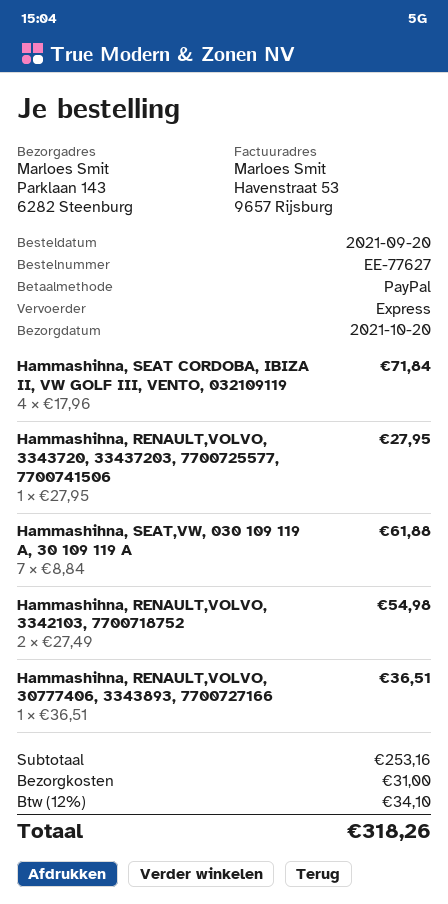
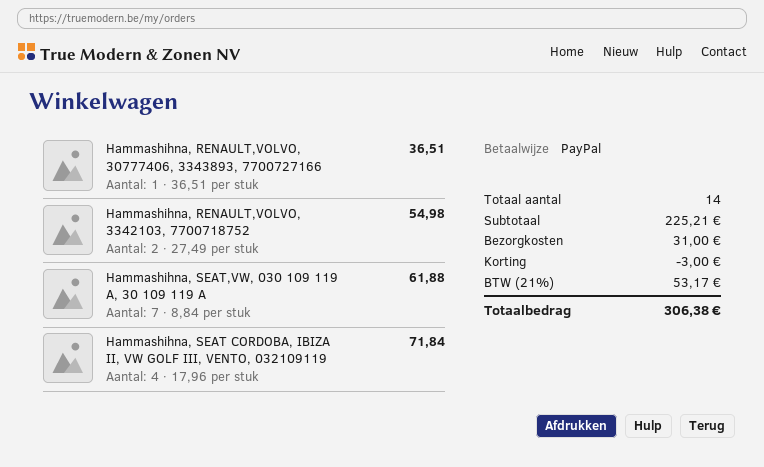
Hammashihna, RENAULT,VOLVO, 3343720, 33437203, 7700725577, 7700741506: 1 x 27.95 = 27.95 -> none
subtotal: 253.16 -> 225.21
discount: none -> 3.00
tax: 12% = 34.10 -> 21% = 53.17
total: 318.26 -> 306.38

